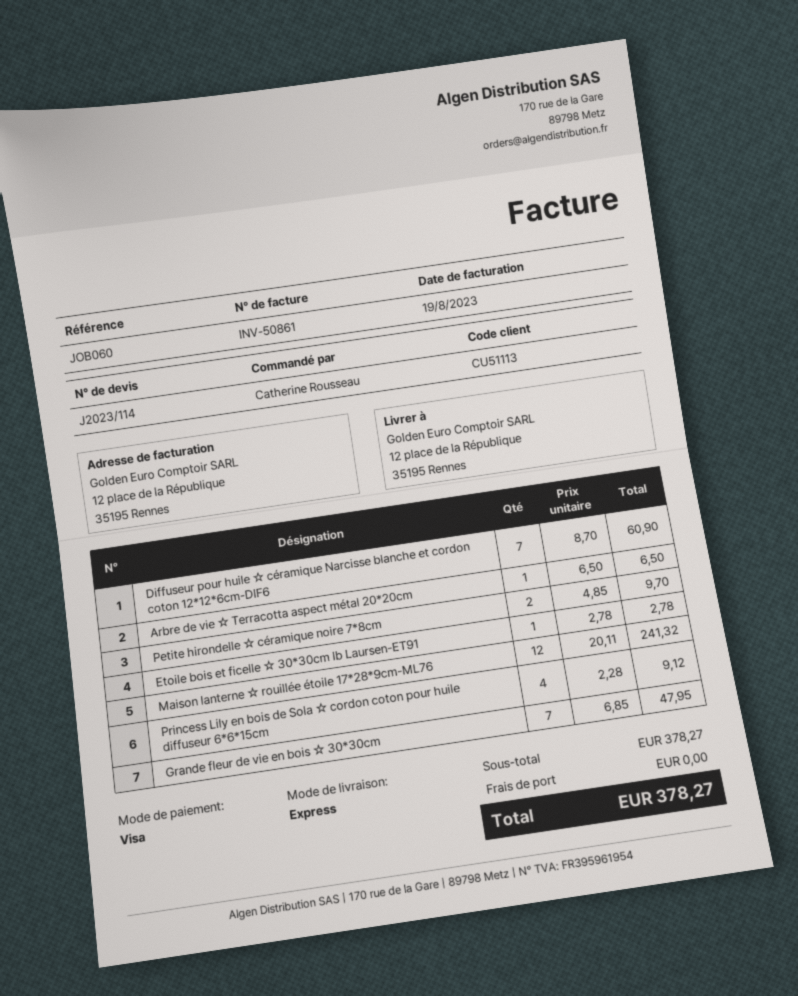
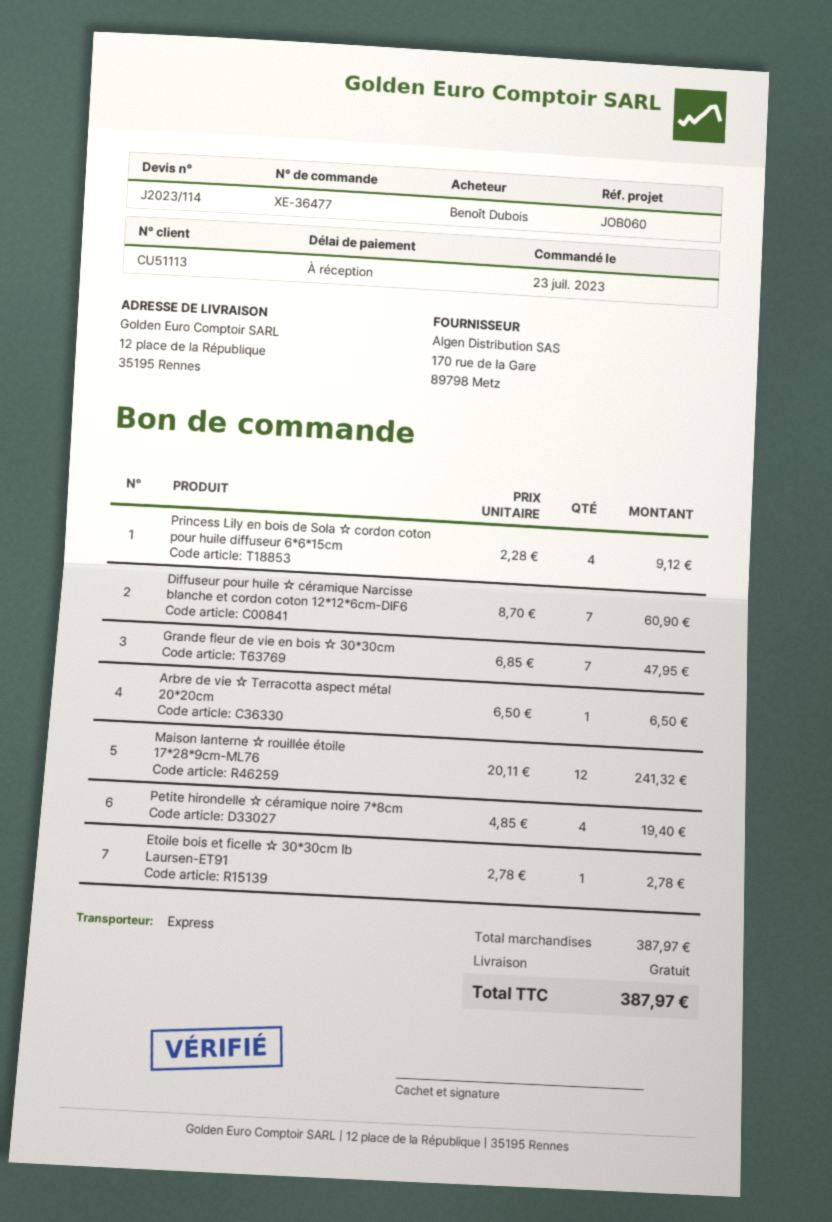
ordered by: Catherine Rousseau -> Benoît Dubois
Petite hirondelle ☆ céramique noire 7*8cm: 2 x 4.85 = 9.70 -> 4 x 4.85 = 19.40
subtotal: 378.27 -> 387.97
total: 378.27 -> 387.97

